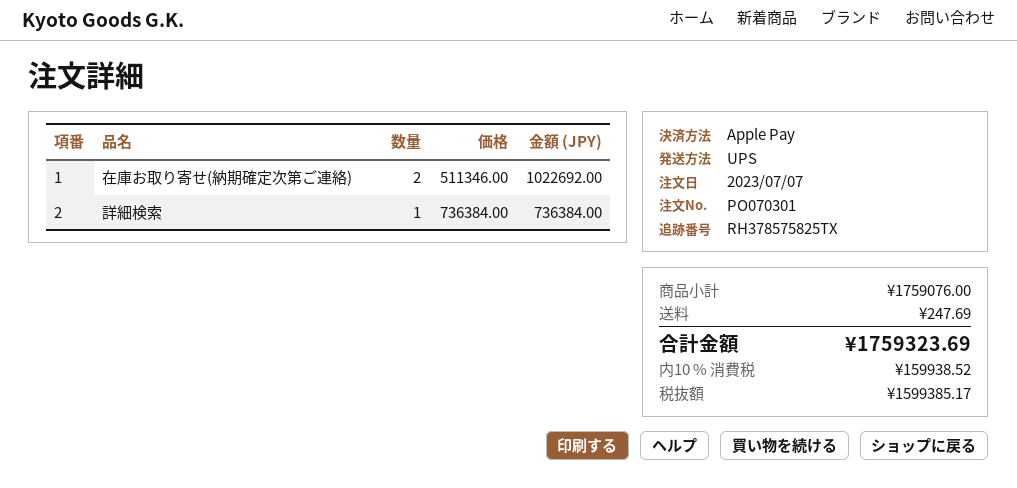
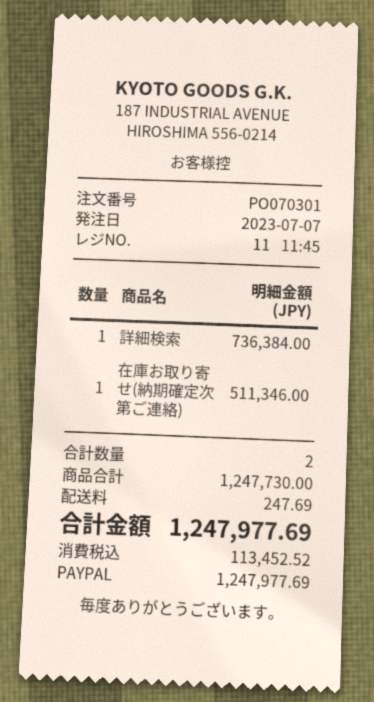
payment method: Apple Pay -> PayPal
在庫お取り寄せ(納期確定次第ご連絡): 2 for 1022692.00 -> 1 for 511346.00
subtotal: 1759076.00 -> 1247730.00
tax: 159938.52 -> 113452.52
total: 1759323.69 -> 1247977.69

